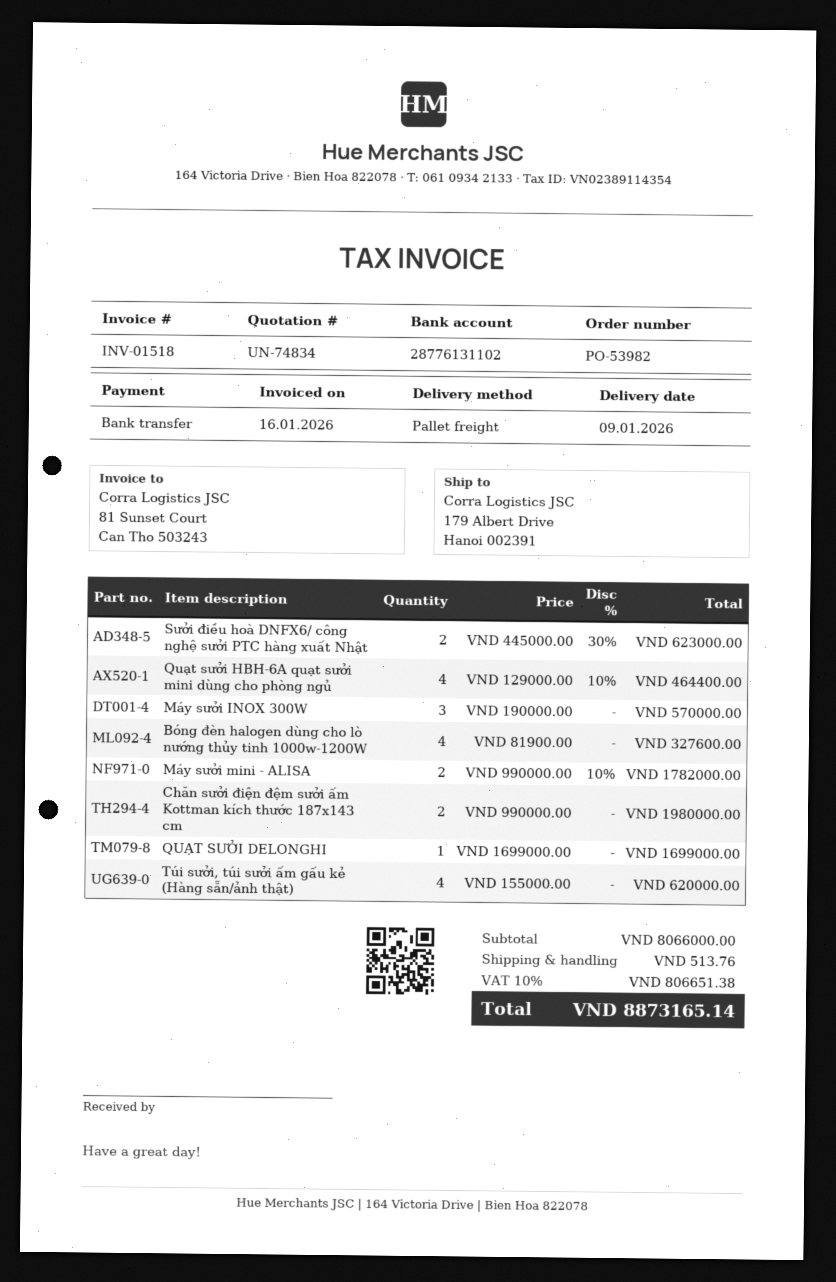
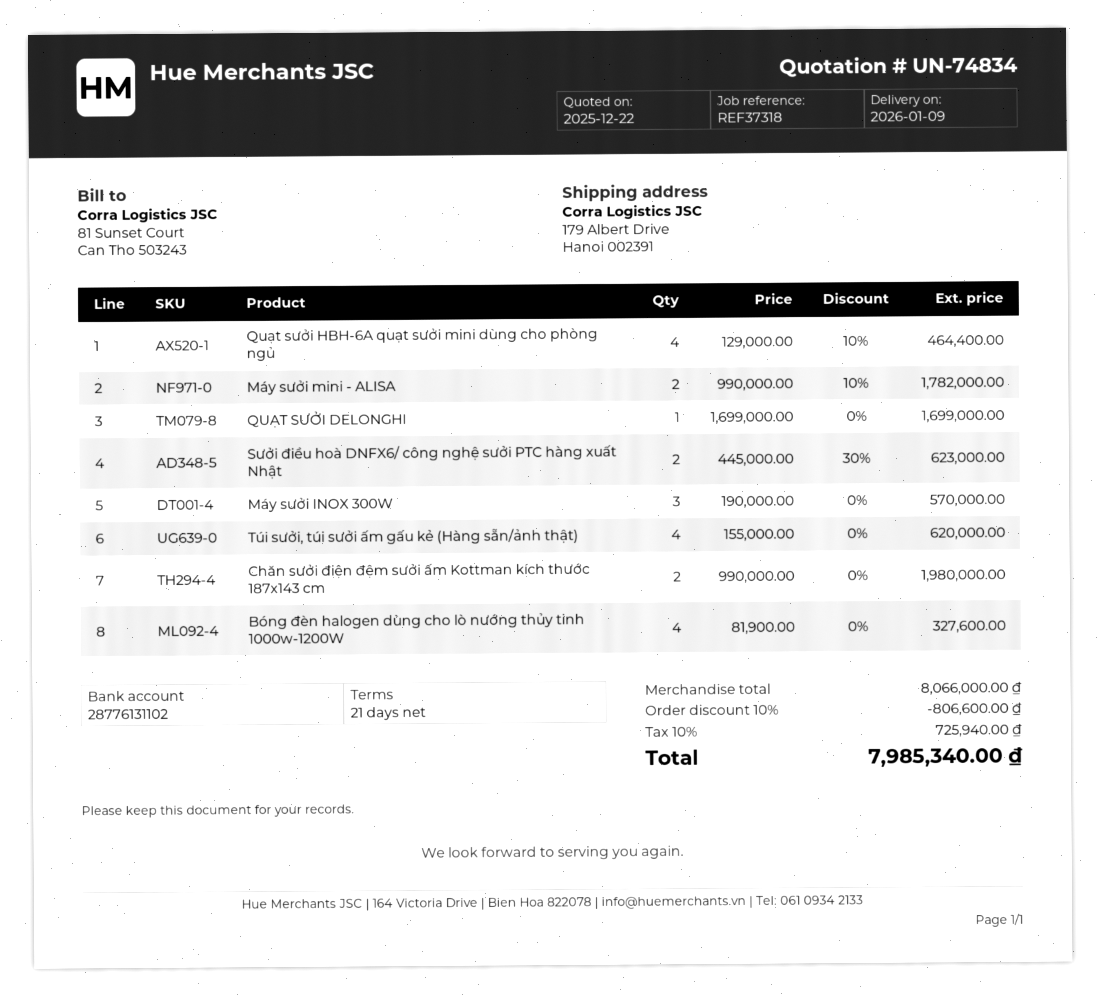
discount: none -> 10% = 806600.00
shipping: 513.76 -> none
tax: 10% = 806651.38 -> 10% = 725940.00
total: 8873165.14 -> 7985340.00

